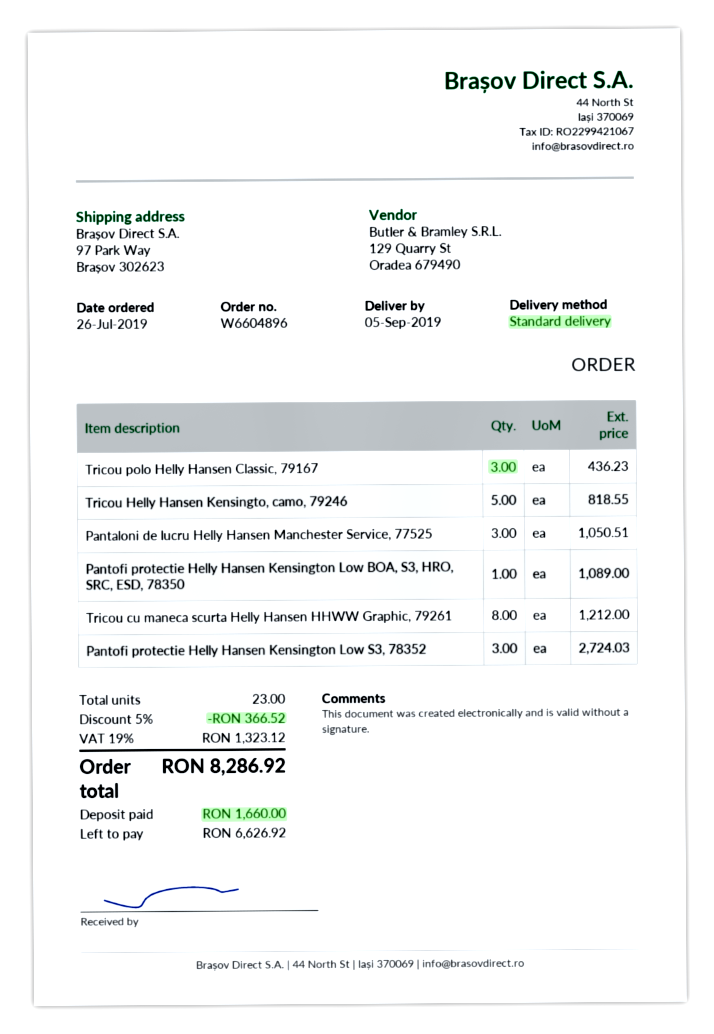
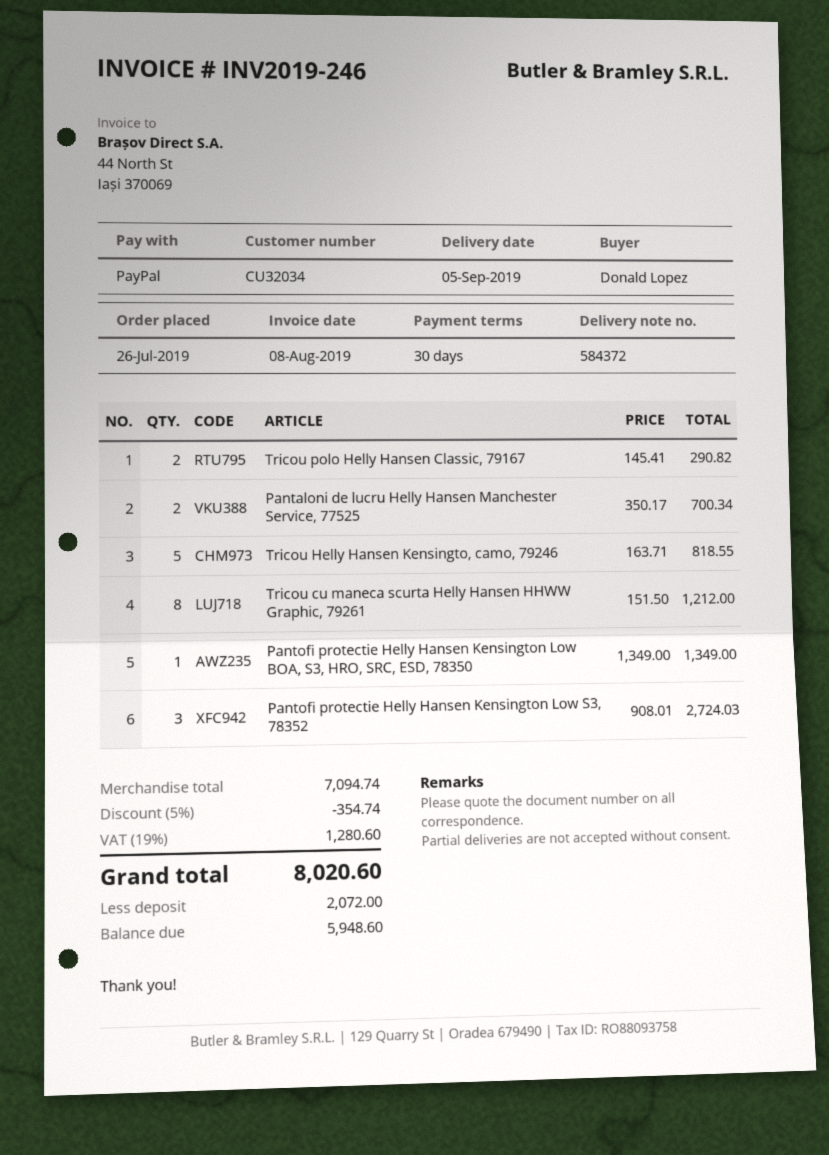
Tricou polo Helly Hansen Classic, 79167: 3 for 436.23 -> 2 for 290.82
Pantaloni de lucru Helly Hansen Manchester Service, 77525: 3 for 1050.51 -> 2 for 700.34
Pantofi protectie Helly Hansen Kensington Low BOA, S3, HRO, SRC, ESD, 78350: 1 for 1089.00 -> 1 for 1349.00
discount: 5% = 366.52 -> 5% = 354.74
tax: 19% = 1323.12 -> 19% = 1280.60
total: 8286.92 -> 8020.60
deposit: 1660.00 -> 2072.00
balance: 6626.92 -> 5948.60

